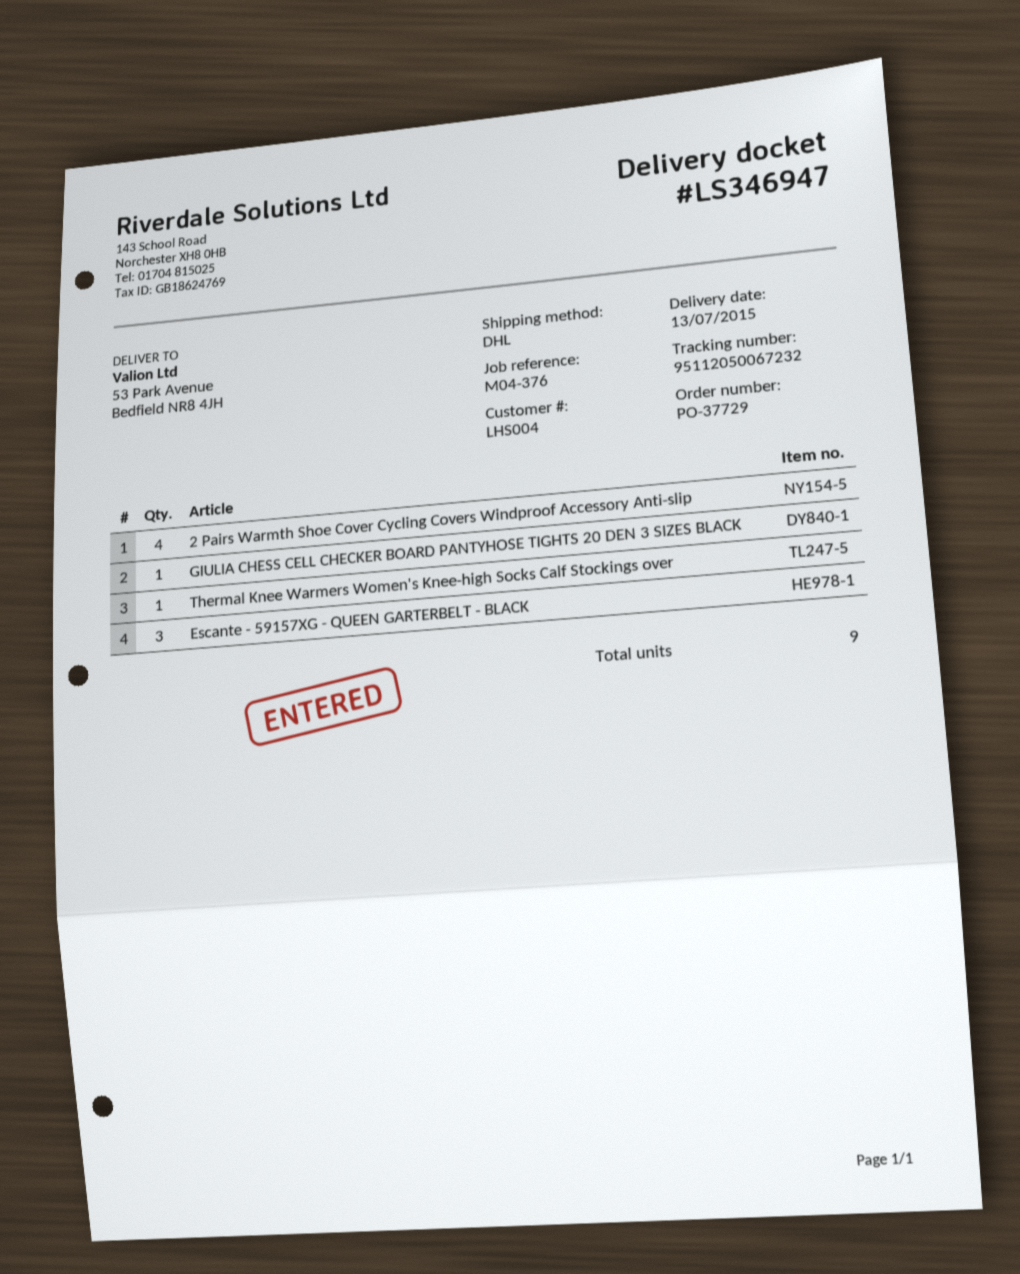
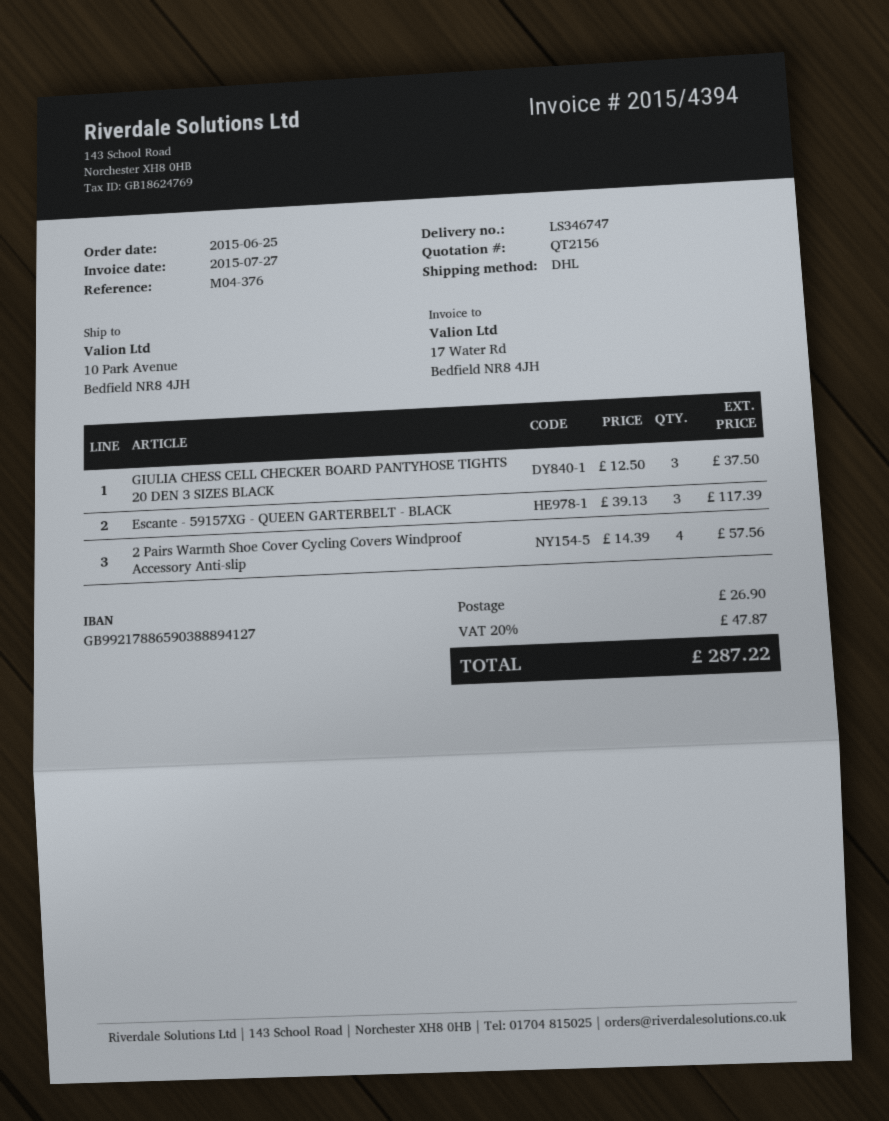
delivery note number: LS346947 -> LS346747
ship to: 53 Park Avenue, Bedfield NR8 4JH -> 10 Park Avenue, Bedfield NR8 4JH
GIULIA CHESS CELL CHECKER BOARD PANTYHOSE TIGHTS 20 DEN 3 SIZES BLACK: 1 -> 3
Thermal Knee Warmers Women's Knee-high Socks Calf Stockings over: 1 -> none

